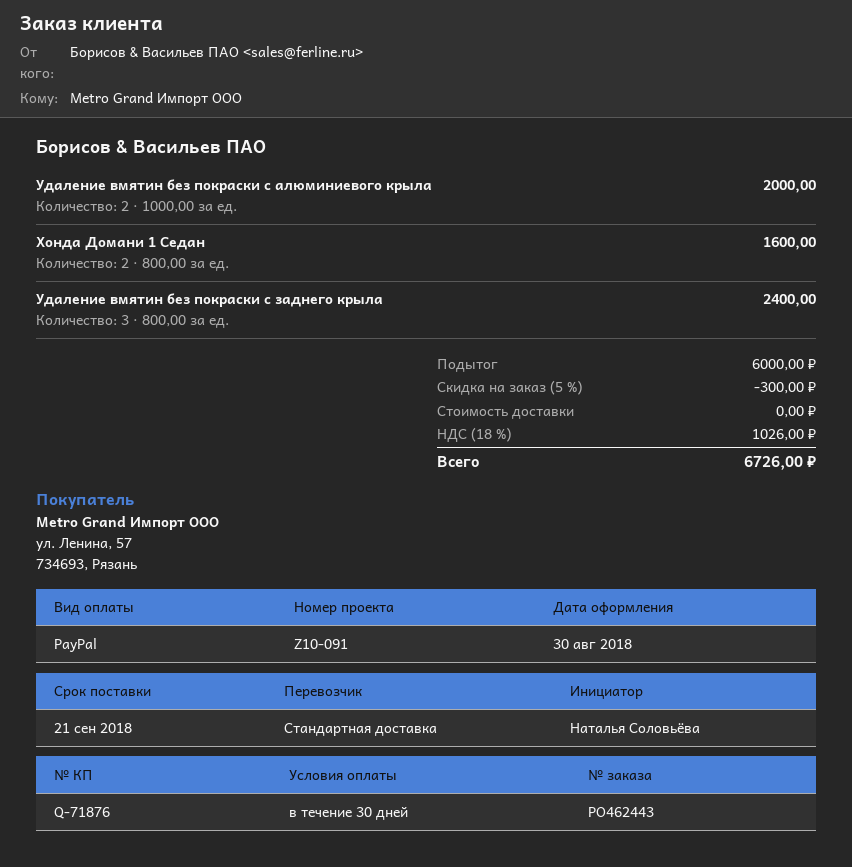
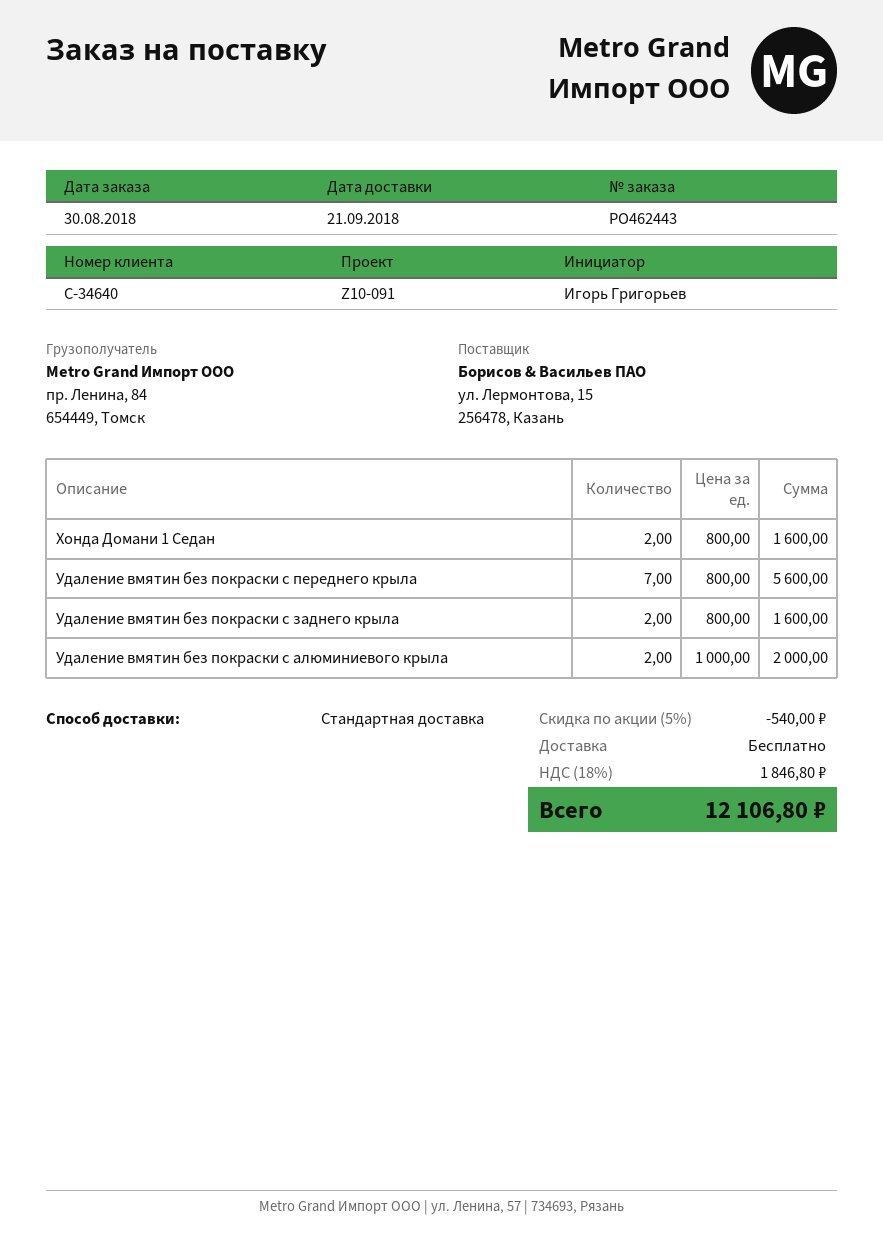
ordered by: Наталья Соловьёва -> Игорь Григорьев
Удаление вмятин без покраски с заднего крыла: 3 x 800.00 = 2400.00 -> 2 x 800.00 = 1600.00
Удаление вмятин без покраски с переднего крыла: none -> 7 x 800.00 = 5600.00
discount: 5% = 300.00 -> 5% = 540.00
tax: 18% = 1026.00 -> 18% = 1846.80
total: 6726.00 -> 12106.80

